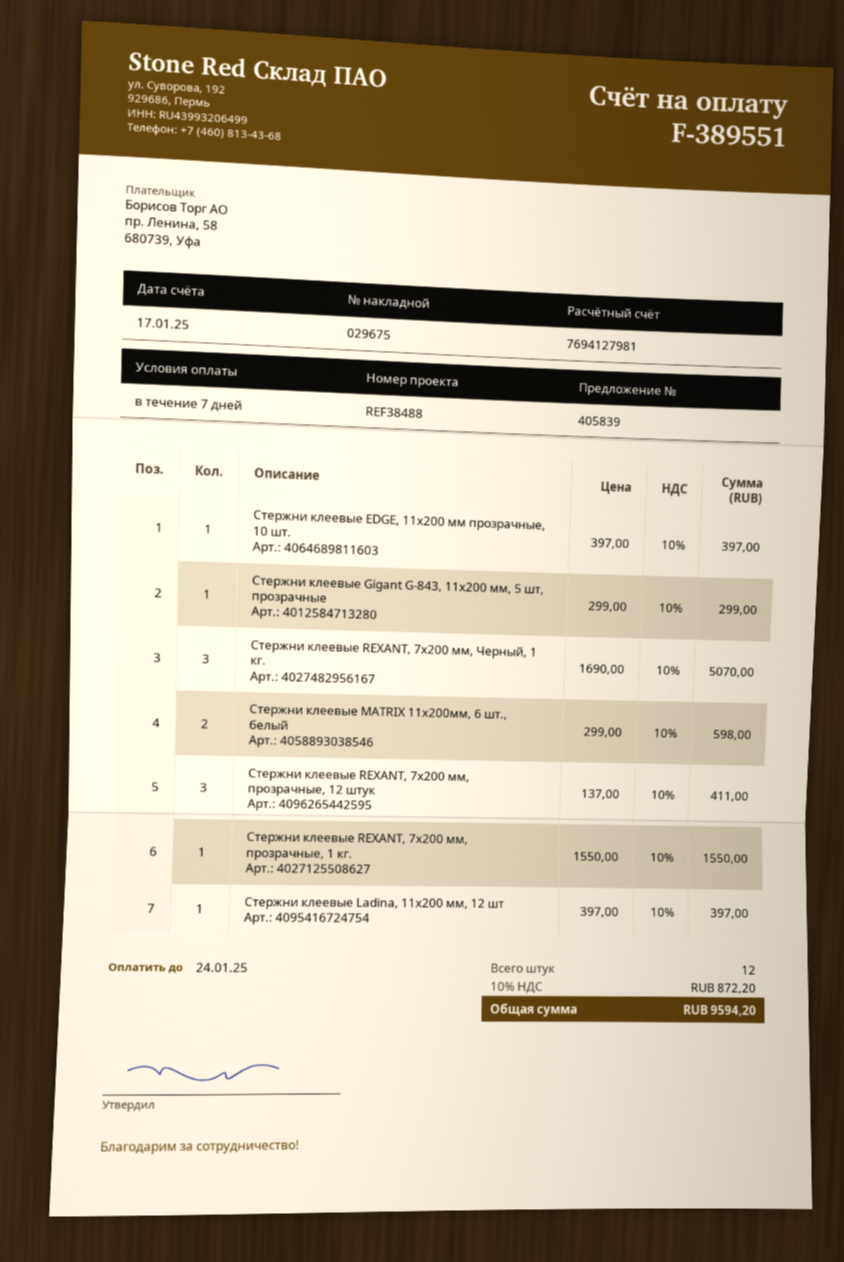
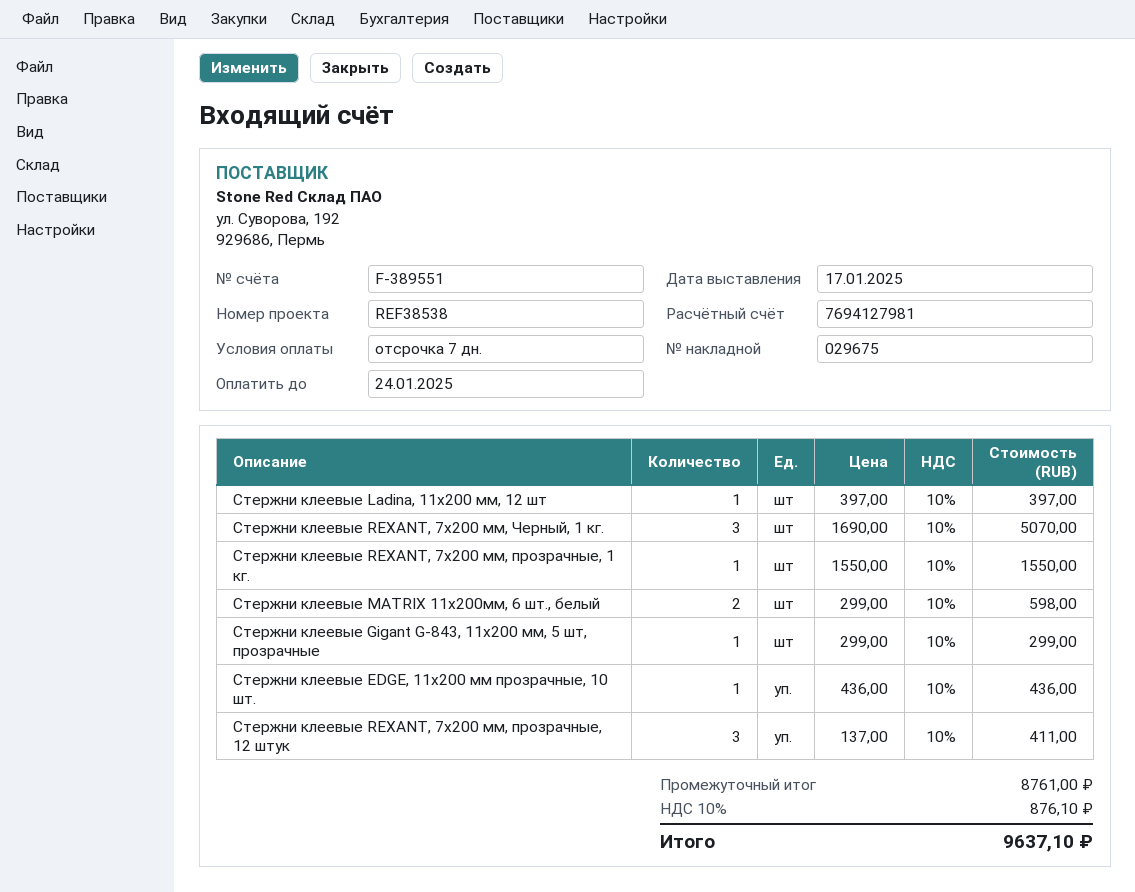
reference: REF38488 -> REF38538
Стержни клеевые EDGE, 11х200 мм прозрачные, 10 шт.: 1 x 397.00 = 397.00 -> 1 x 436.00 = 436.00
tax: 10% = 872.20 -> 10% = 876.10
total: 9594.20 -> 9637.10

